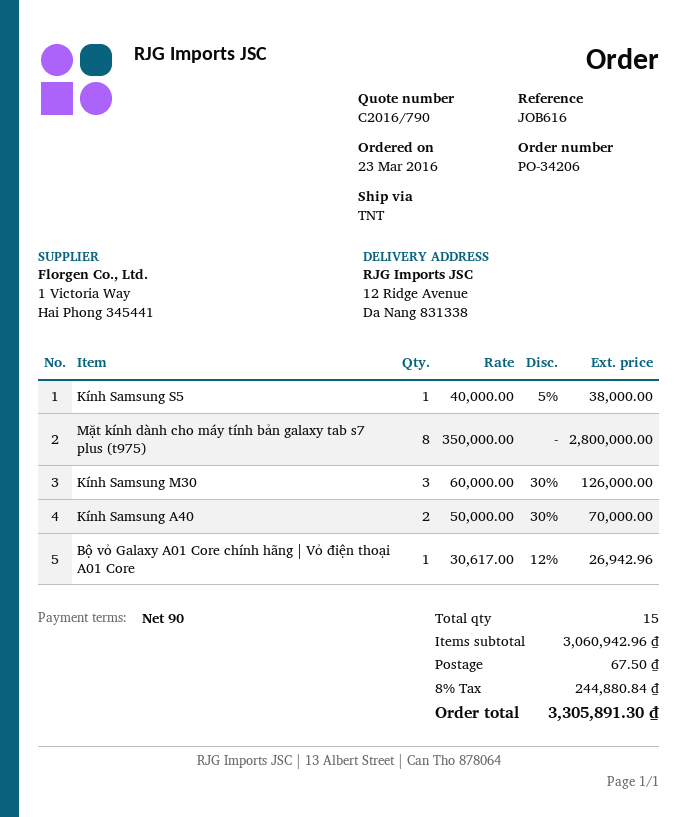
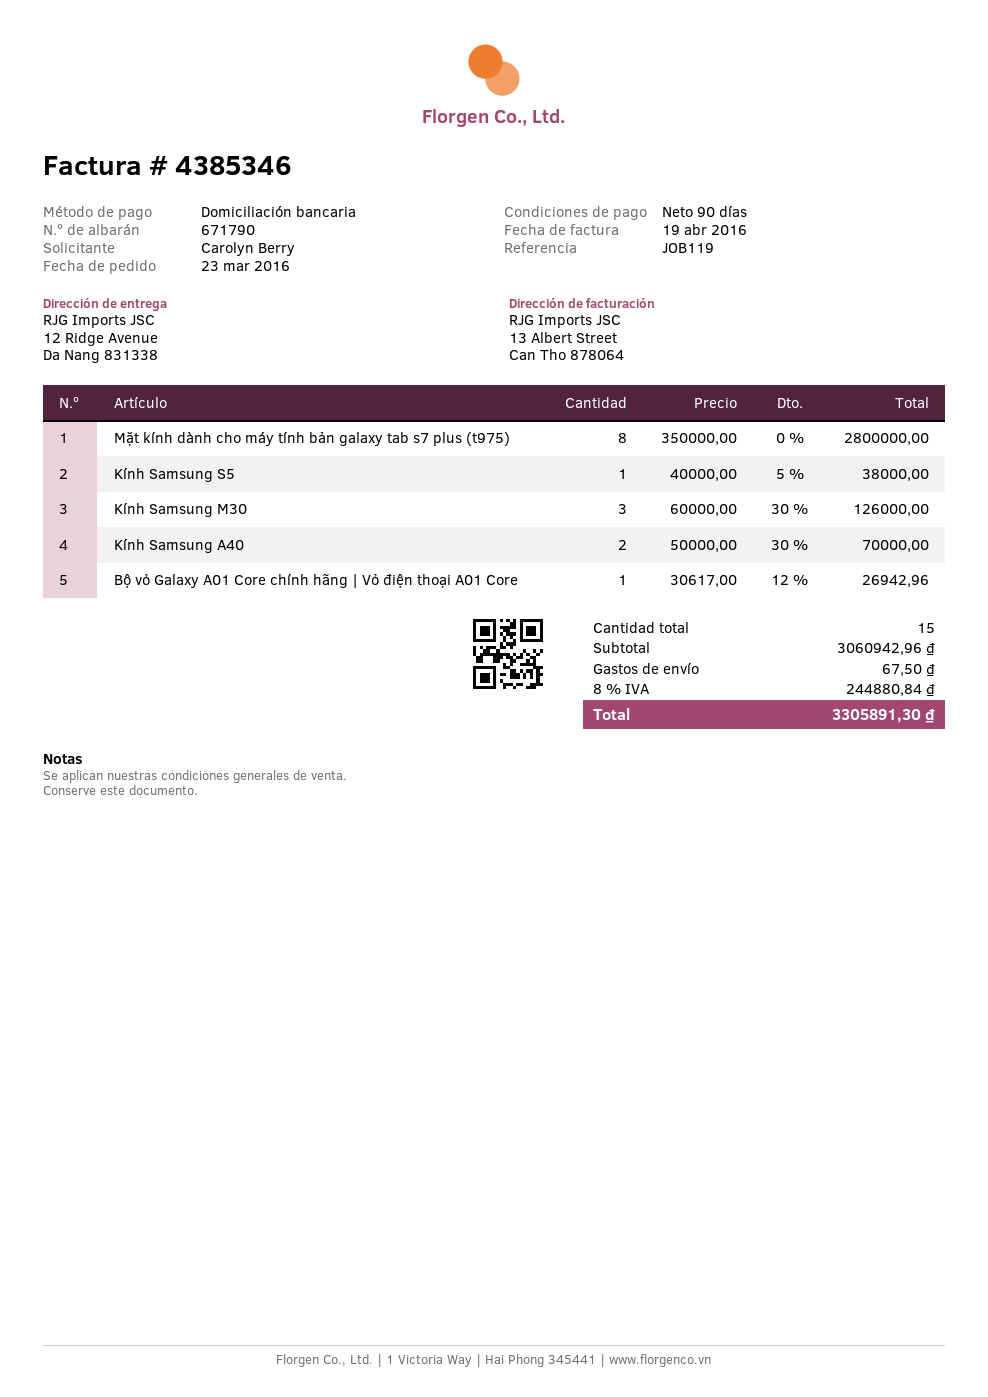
reference: JOB616 -> JOB119

